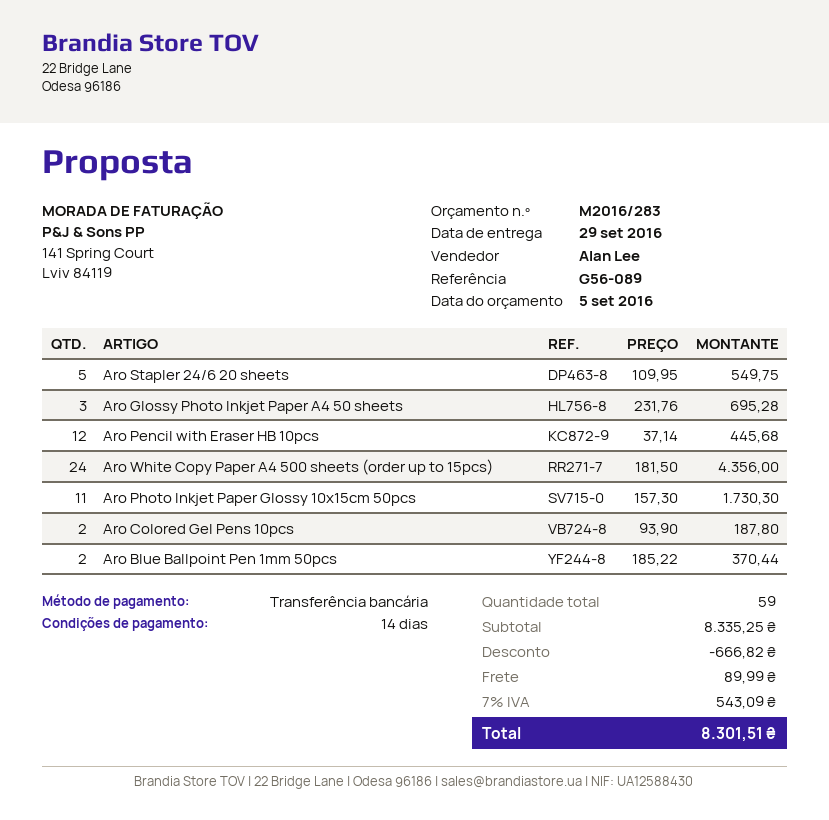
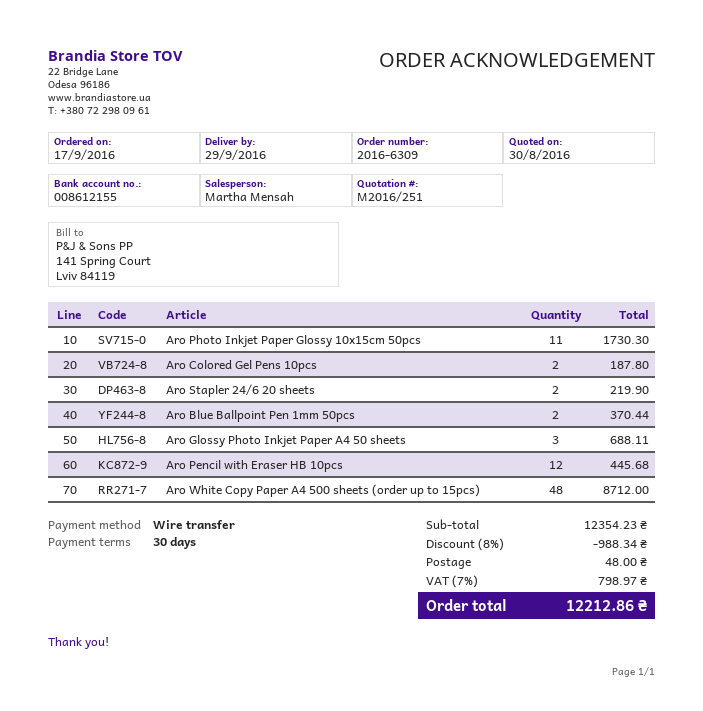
quote number: M2016/283 -> M2016/251
quote date: 2016-09-05 -> 2016-08-30
payment terms: 14 days -> 30 days
sales rep: Alan Lee -> Martha Mensah
Aro Stapler 24/6 20 sheets: 5 for 549.75 -> 2 for 219.90
Aro Glossy Photo Inkjet Paper A4 50 sheets: 3 for 695.28 -> 3 for 688.11
Aro White Copy Paper A4 500 sheets (order up to 15pcs): 24 for 4356.00 -> 48 for 8712.00
subtotal: 8335.25 -> 12354.23
discount: 666.82 -> 988.34
shipping: 89.99 -> 48.00
tax: 7% = 543.09 -> 7% = 798.97
total: 8301.51 -> 12212.86

